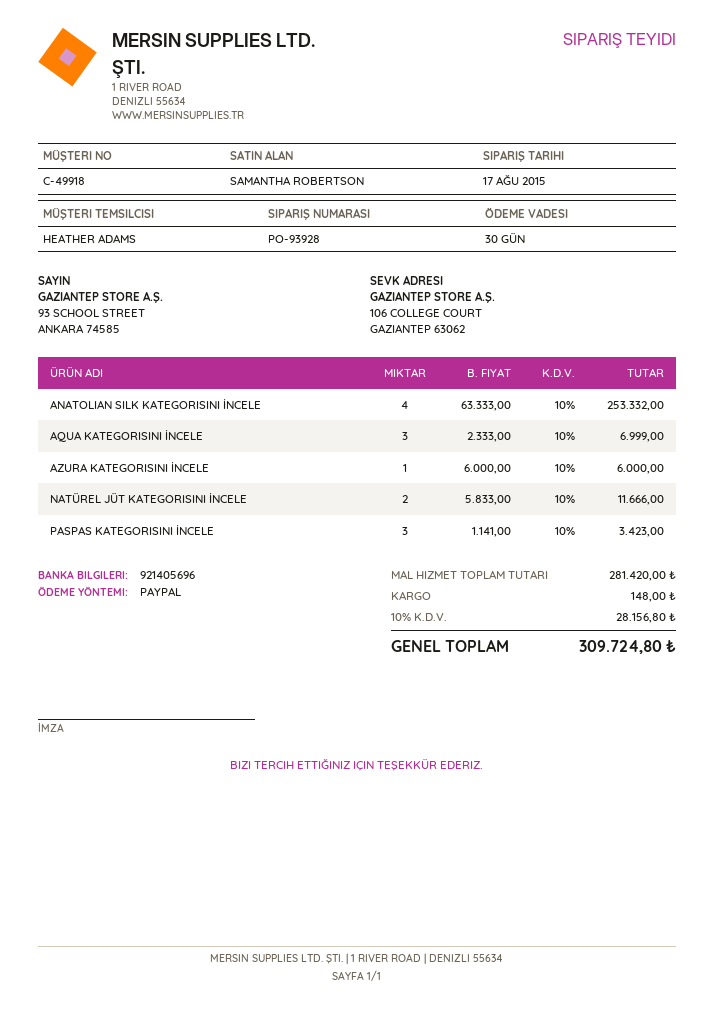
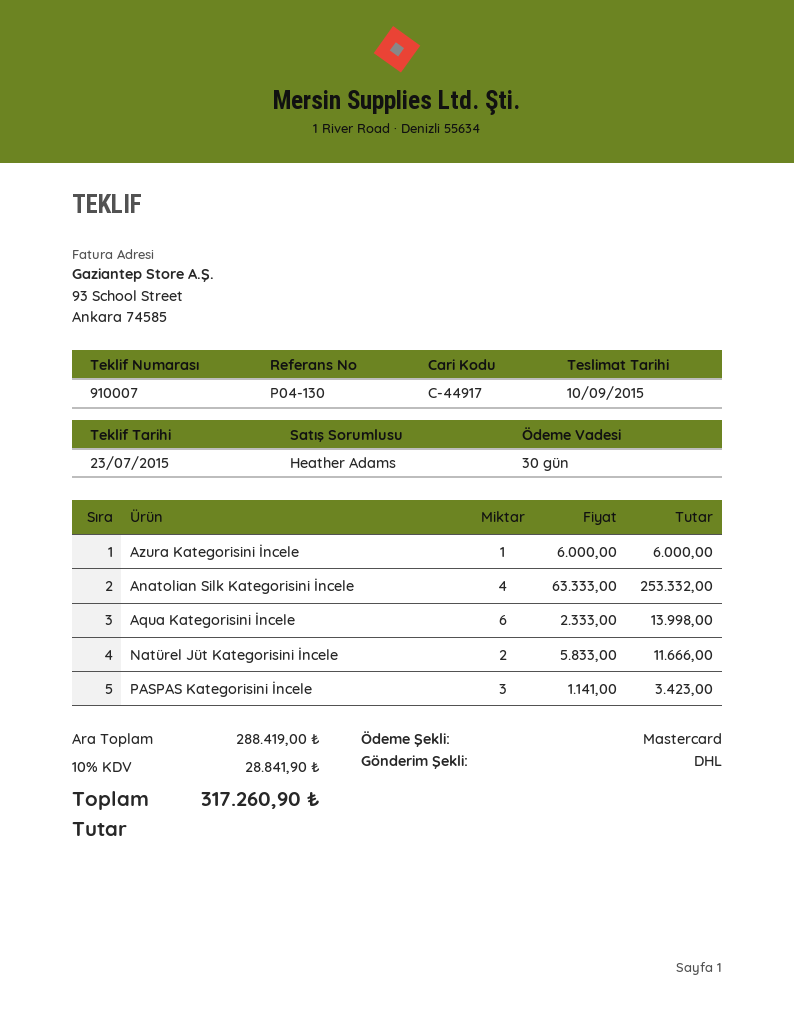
customer number: C-49918 -> C-44917
payment method: PayPal -> Mastercard
AQUA KATEGORISINI İNCELE: 3 x 2333.00 = 6999.00 -> 6 x 2333.00 = 13998.00
subtotal: 281420.00 -> 288419.00
shipping: 148.00 -> none
tax: 10% = 28156.80 -> 10% = 28841.90
total: 309724.80 -> 317260.90

